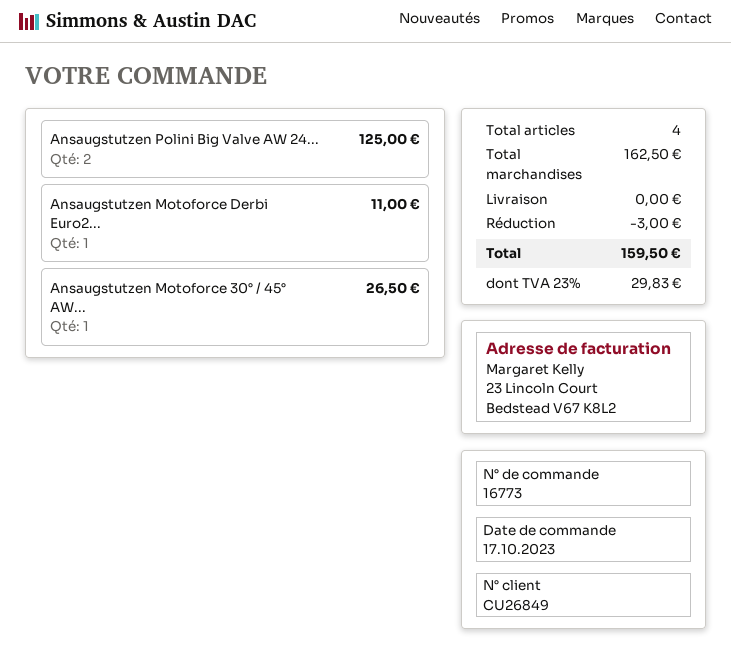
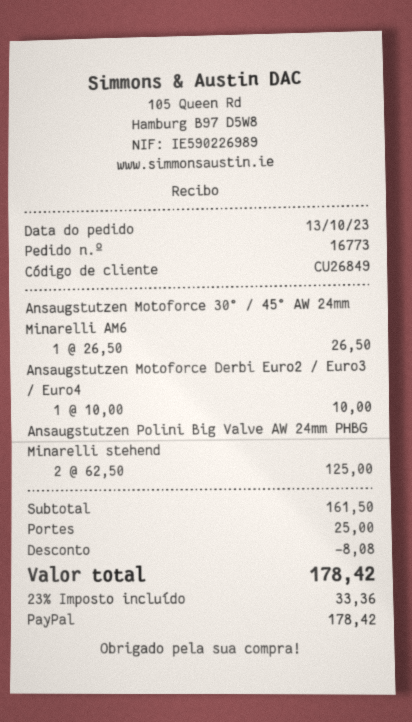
order date: 2023-10-17 -> 2023-10-13
Ansaugstutzen Motoforce Derbi Euro2...: 1 for 11.00 -> 1 for 10.00
subtotal: 162.50 -> 161.50
discount: 3.00 -> 8.08
shipping: 0.00 -> 25.00
tax: 23% = 29.83 -> 23% = 33.36
total: 159.50 -> 178.42

